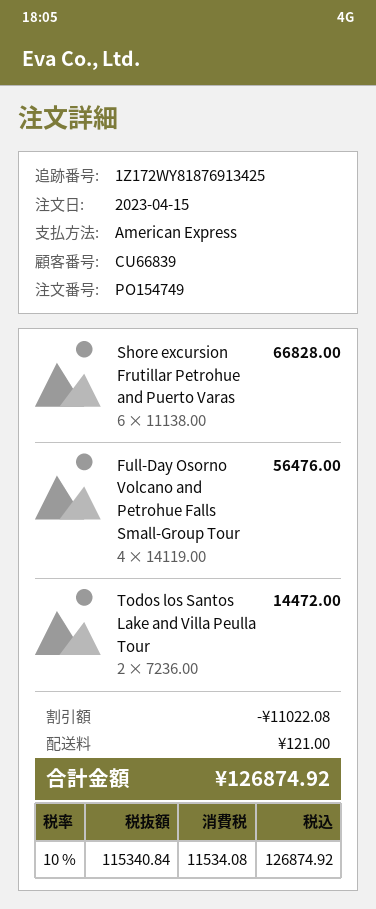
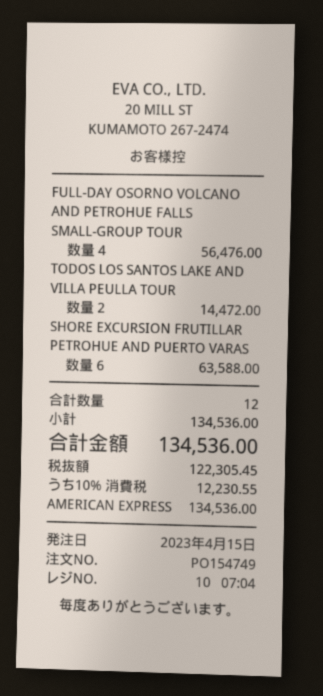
Shore excursion Frutillar Petrohue and Puerto Varas: 6 for 66828.00 -> 6 for 63588.00
discount: 11022.08 -> none
shipping: 121.00 -> none
net: 115340.84 -> 122305.45
tax: 10% = 11534.08 -> 10% = 12230.55
total: 126874.92 -> 134536.00

